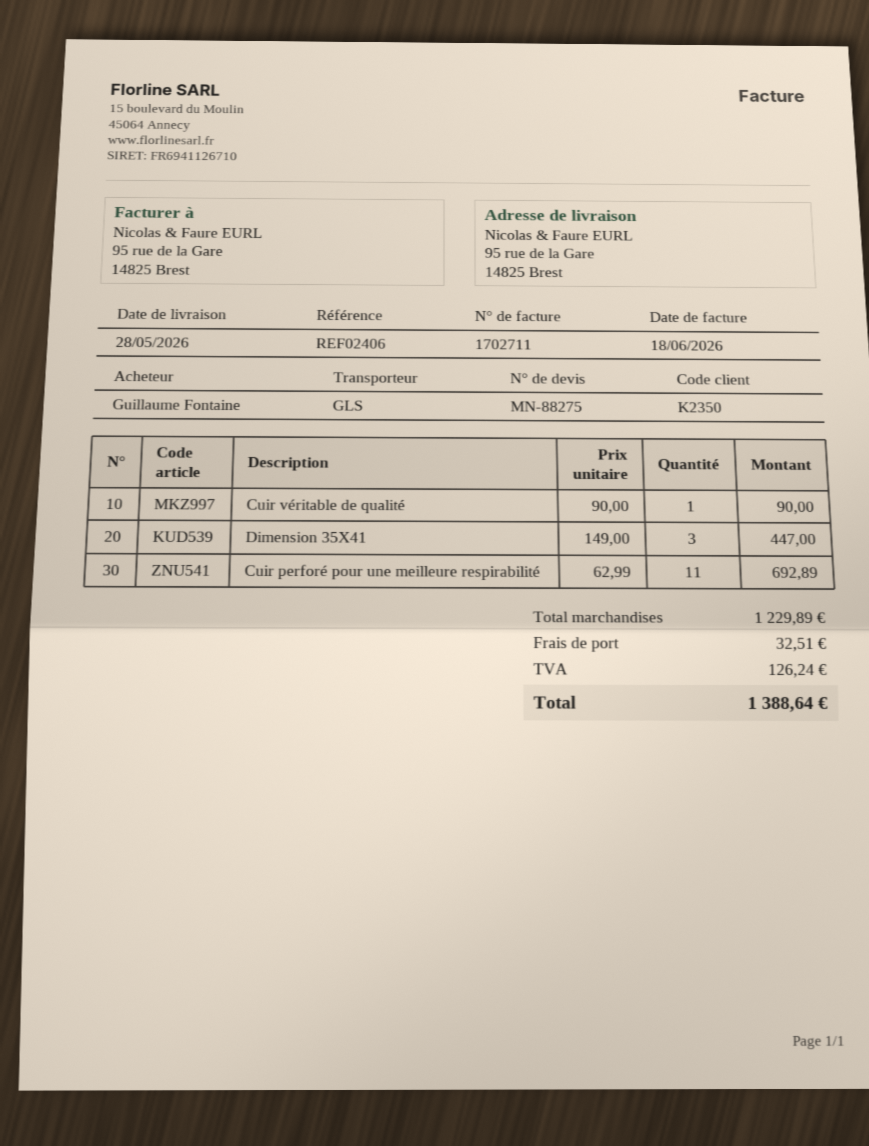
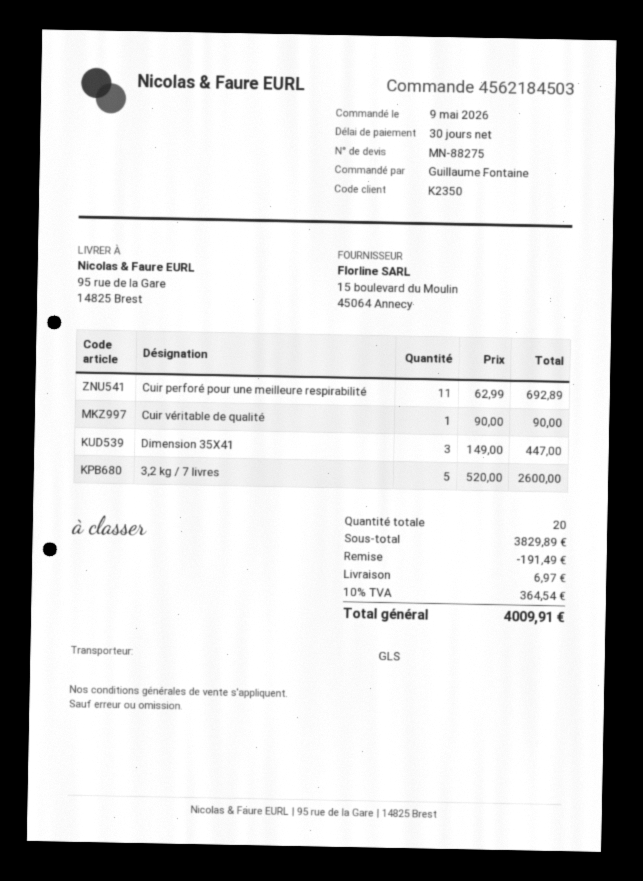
3,2 kg / 7 livres: none -> 5 x 520.00 = 2600.00
subtotal: 1229.89 -> 3829.89
discount: none -> 191.49
shipping: 32.51 -> 6.97
tax: 126.24 -> 364.54
total: 1388.64 -> 4009.91

